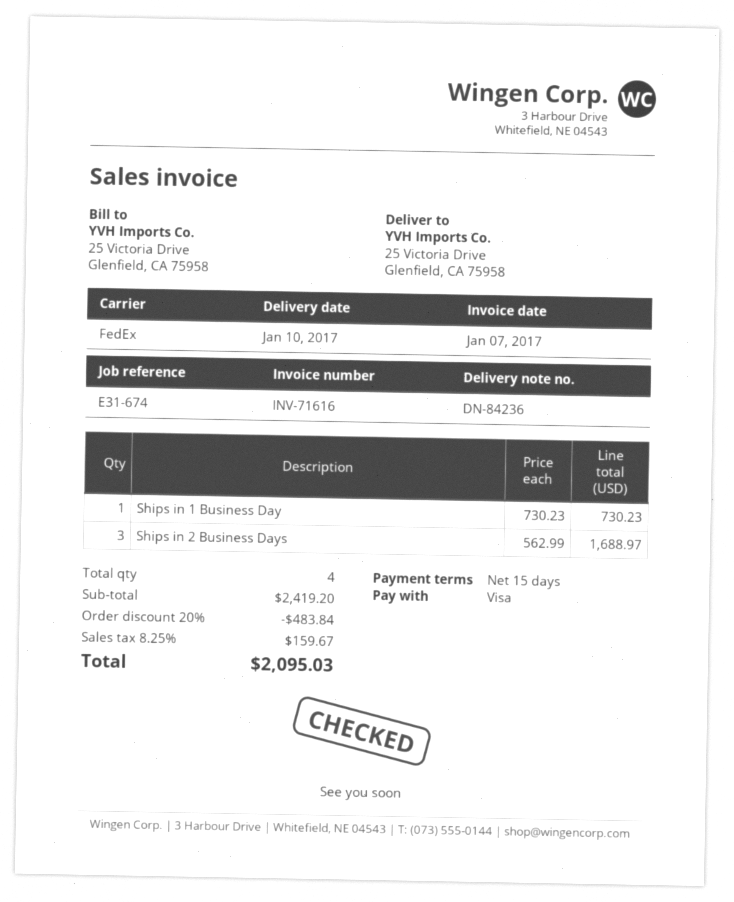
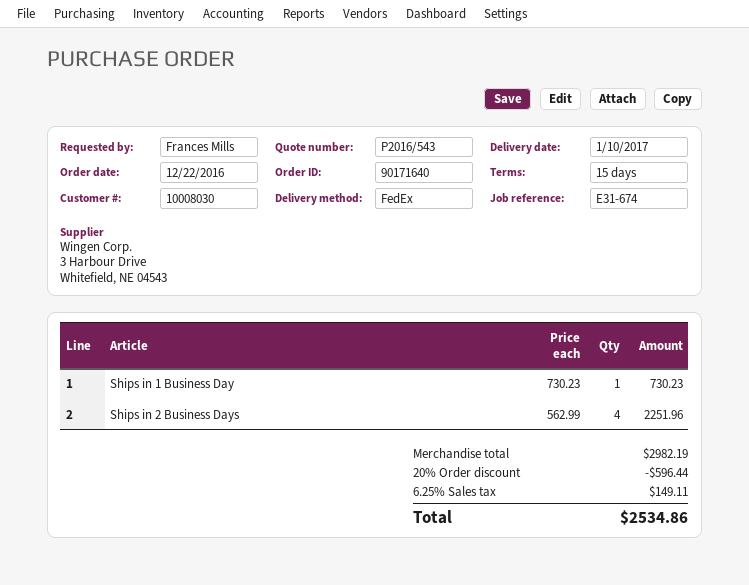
Ships in 2 Business Days: 3 x 562.99 = 1688.97 -> 4 x 562.99 = 2251.96
subtotal: 2419.20 -> 2982.19
discount: 20% = 483.84 -> 20% = 596.44
tax: 8.25% = 159.67 -> 6.25% = 149.11
total: 2095.03 -> 2534.86

